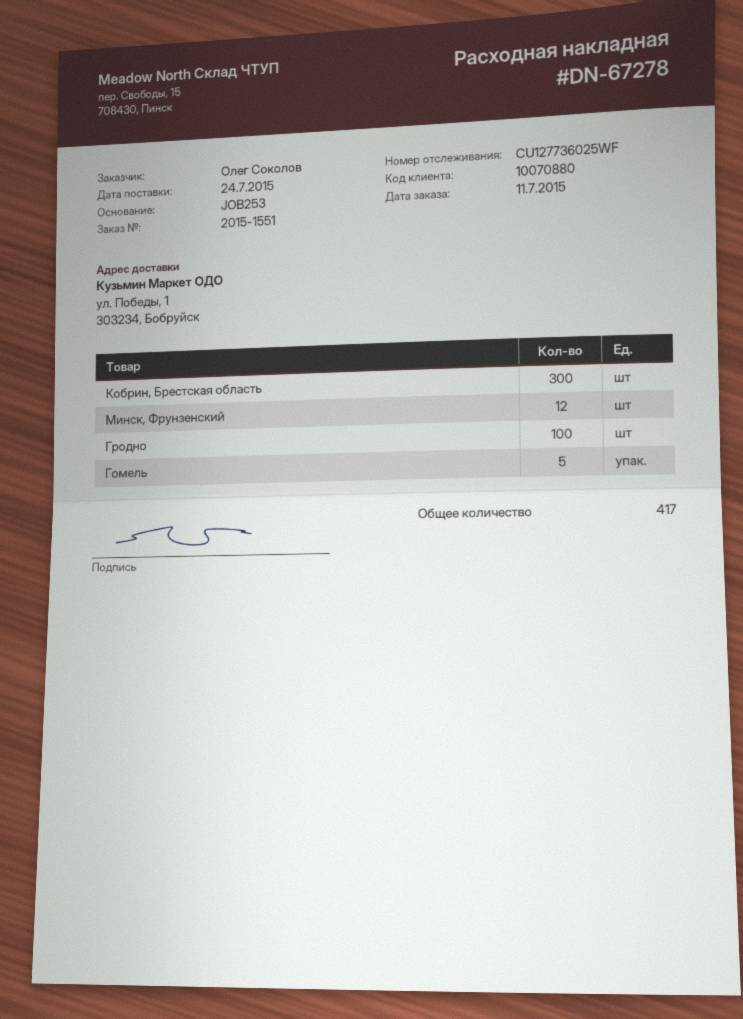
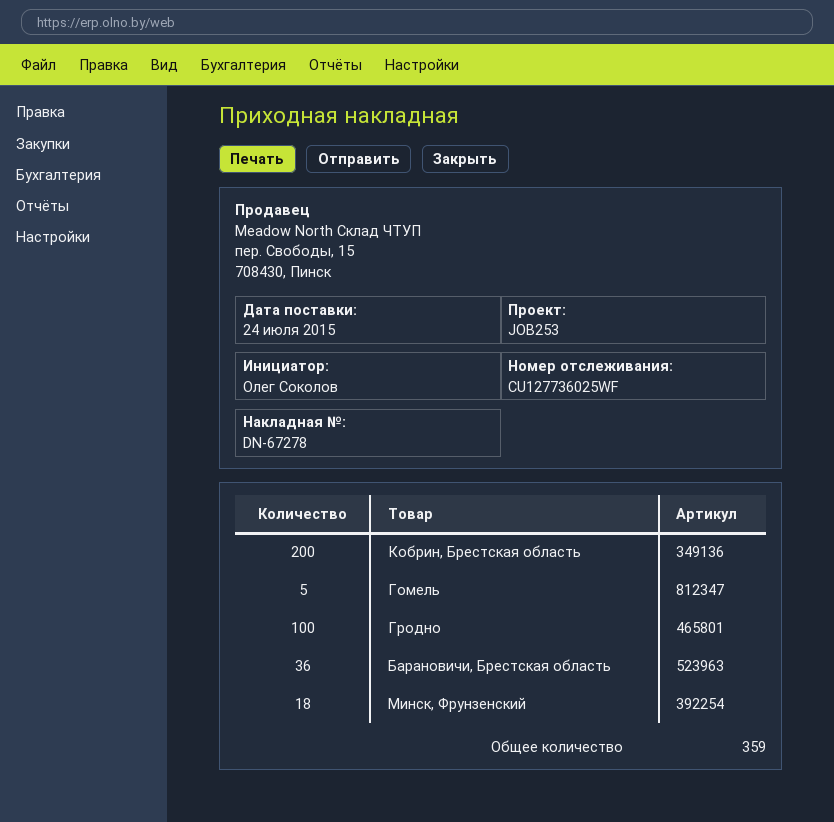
Кобрин, Брестская область: 300 -> 200
Минск, Фрунзенский: 12 -> 18
Барановичи, Брестская область: none -> 36
total quantity: 417 -> 359

